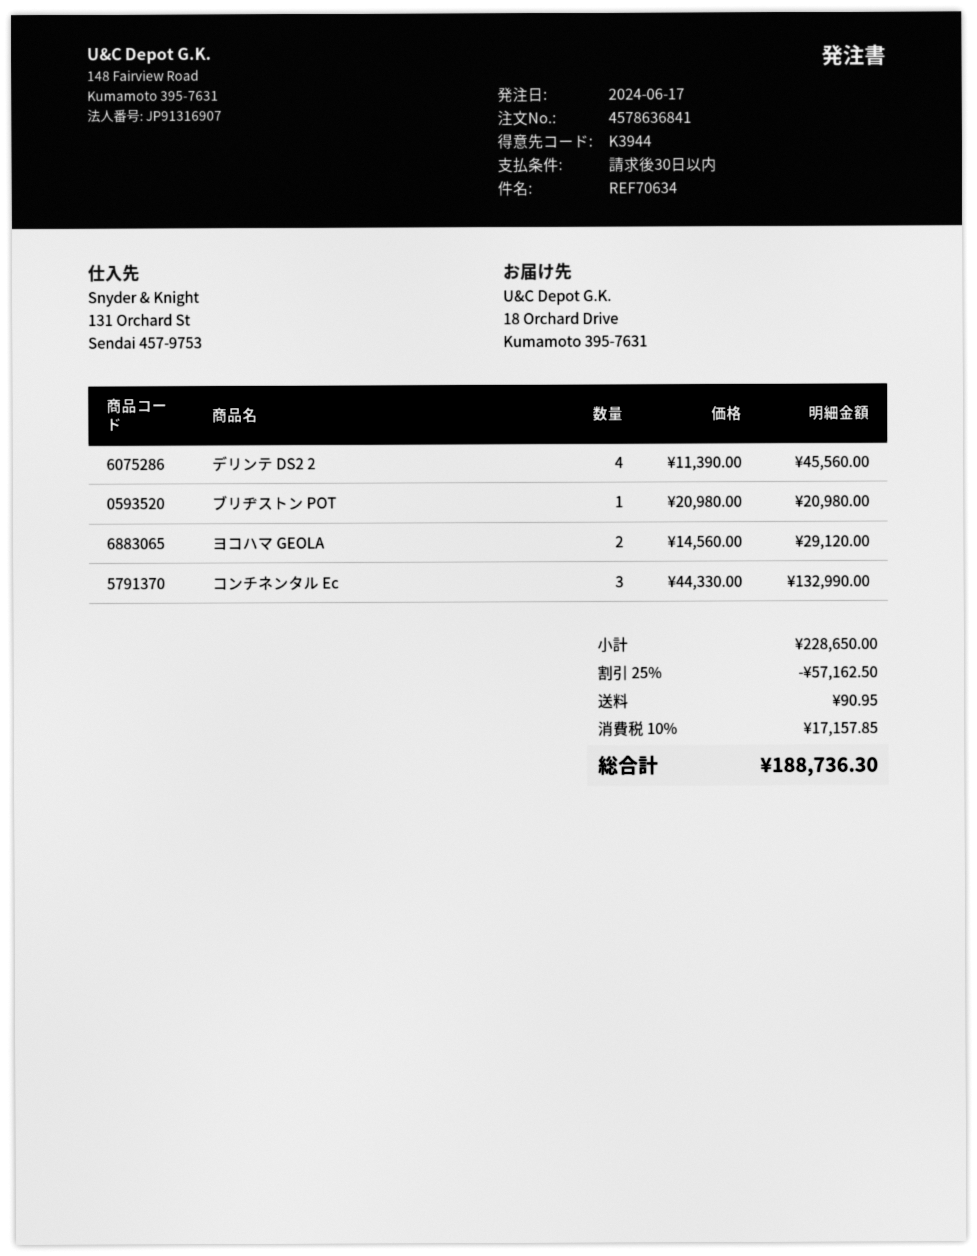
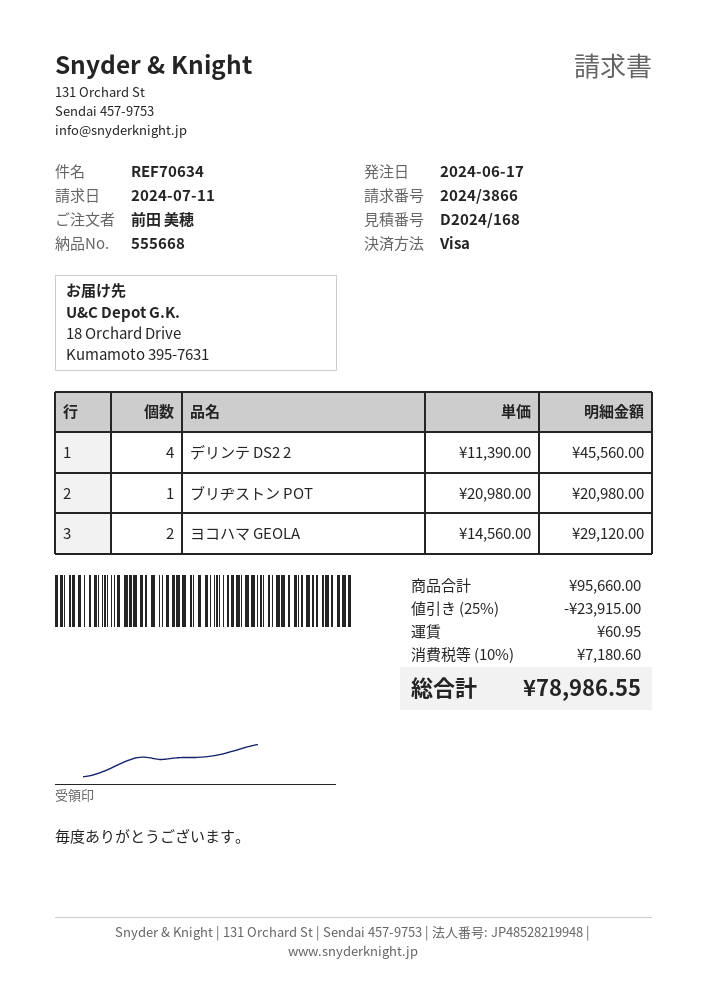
コンチネンタル Ec: 3 x 44330.00 = 132990.00 -> none
subtotal: 228650.00 -> 95660.00
discount: 25% = 57162.50 -> 25% = 23915.00
shipping: 90.95 -> 60.95
tax: 10% = 17157.85 -> 10% = 7180.60
total: 188736.30 -> 78986.55

